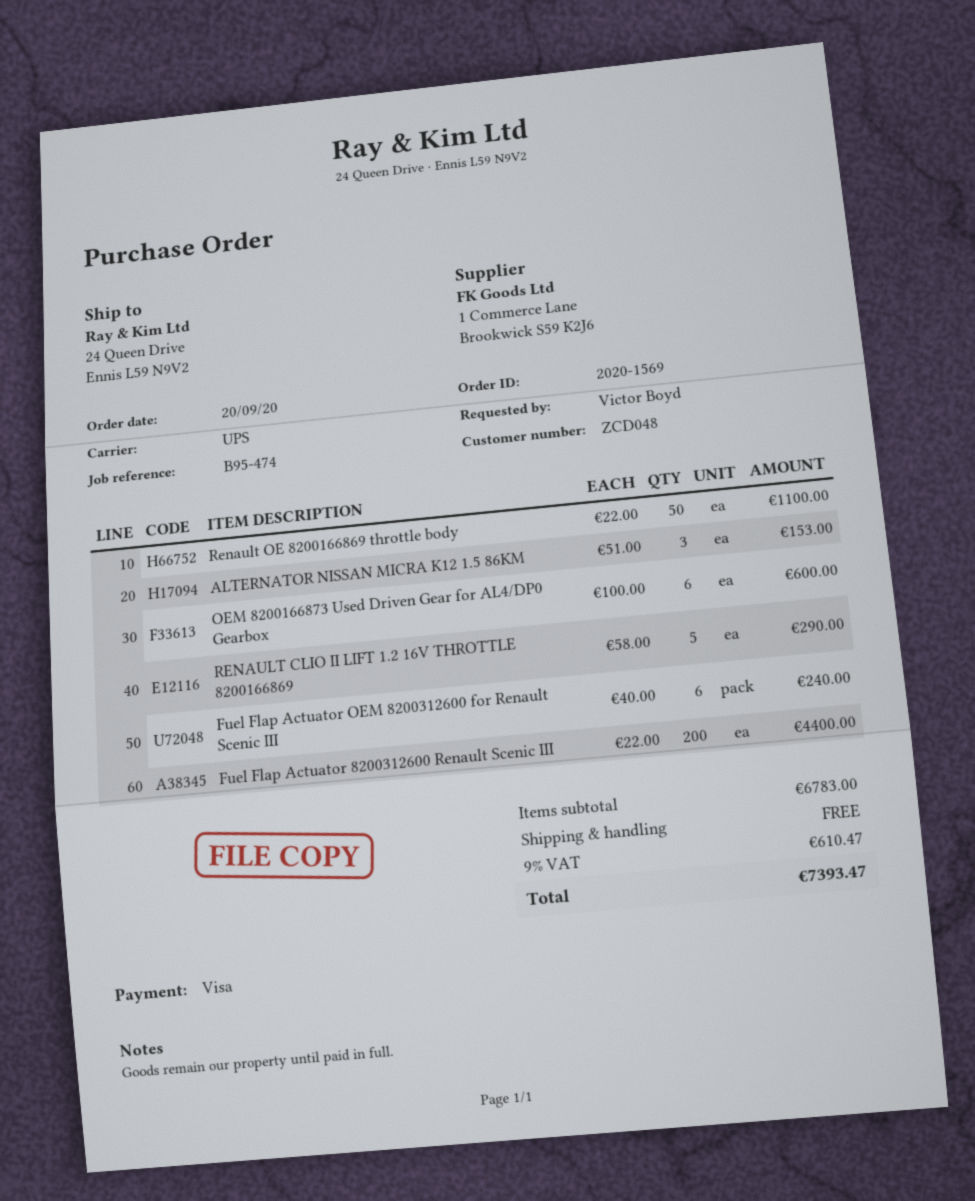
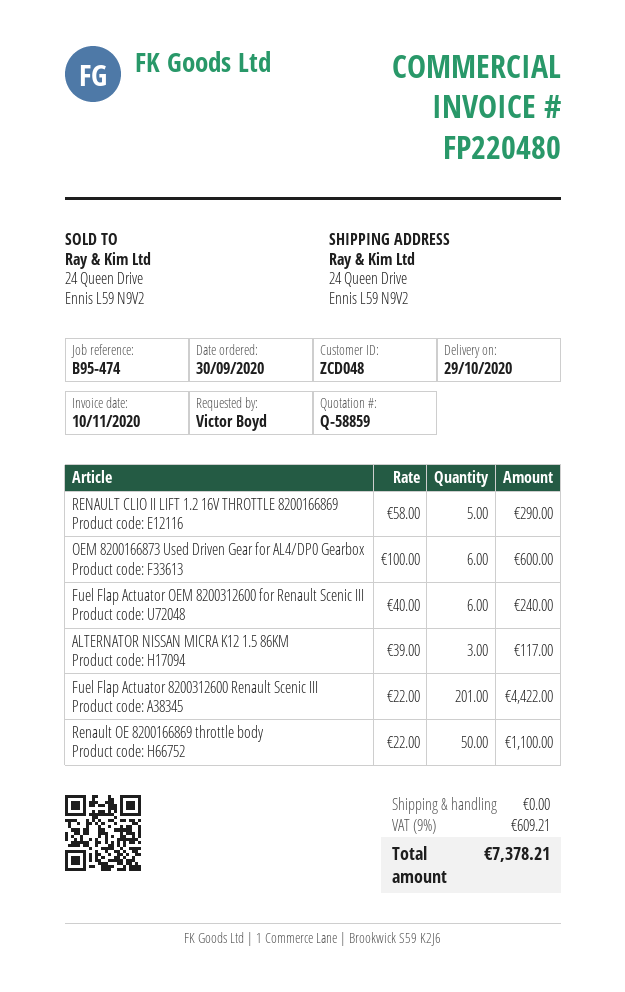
order date: 2020-09-20 -> 2020-09-30
ALTERNATOR NISSAN MICRA K12 1.5 86KM: 3 x 51.00 = 153.00 -> 3 x 39.00 = 117.00
Fuel Flap Actuator 8200312600 Renault Scenic III: 200 x 22.00 = 4400.00 -> 201 x 22.00 = 4422.00
tax: 9% = 610.47 -> 9% = 609.21
total: 7393.47 -> 7378.21

